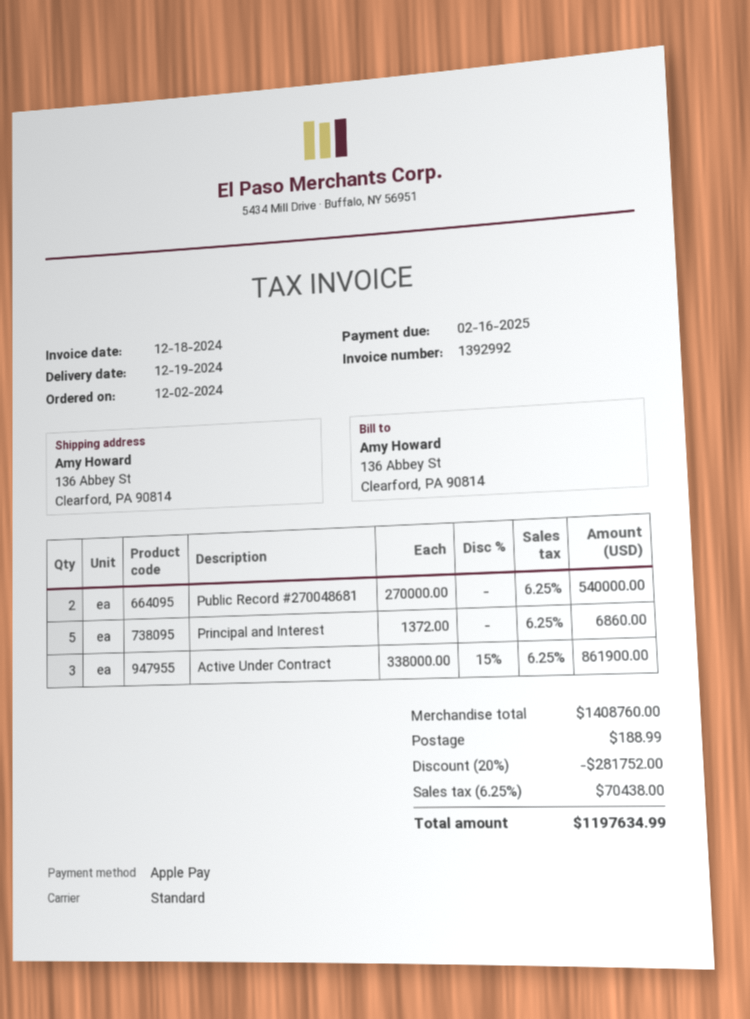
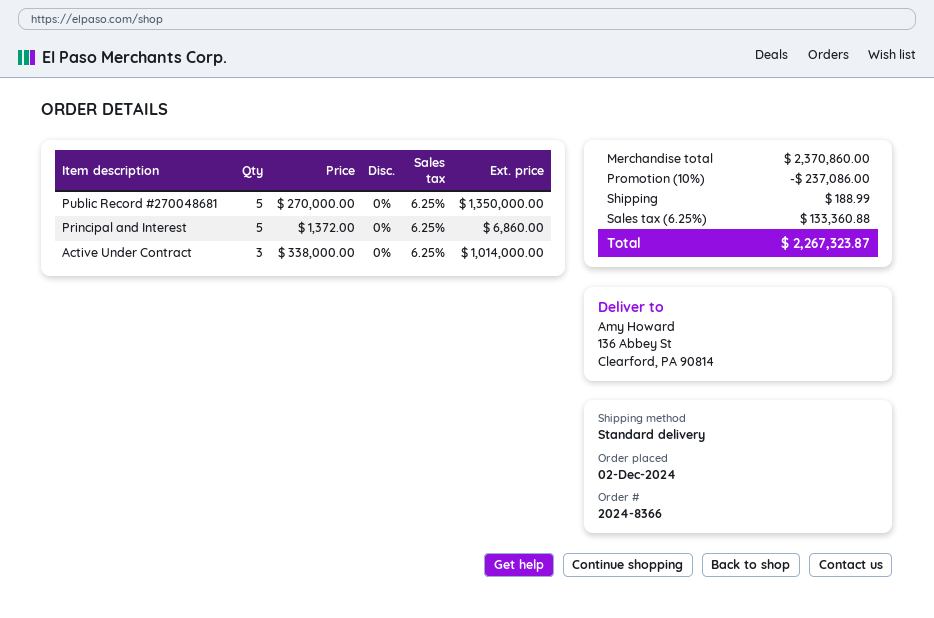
Public Record #270048681: 2 x 270000.00 = 540000.00 -> 5 x 270000.00 = 1350000.00
Active Under Contract: 3 x 338000.00 - 15% = 861900.00 -> 3 x 338000.00 = 1014000.00
subtotal: 1408760.00 -> 2370860.00
discount: 20% = 281752.00 -> 10% = 237086.00
tax: 6.25% = 70438.00 -> 6.25% = 133360.88
total: 1197634.99 -> 2267323.87

